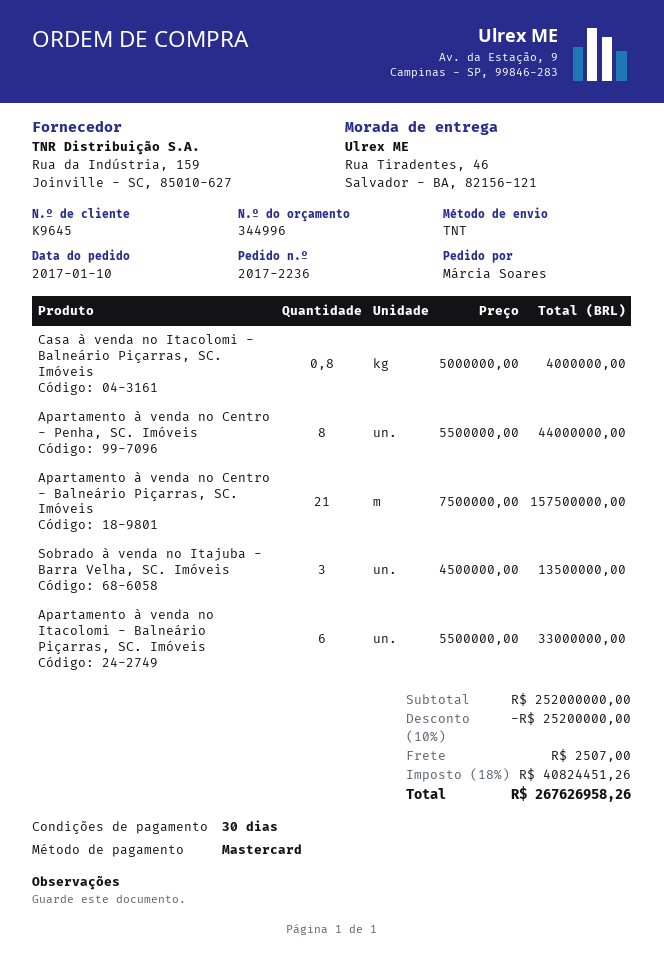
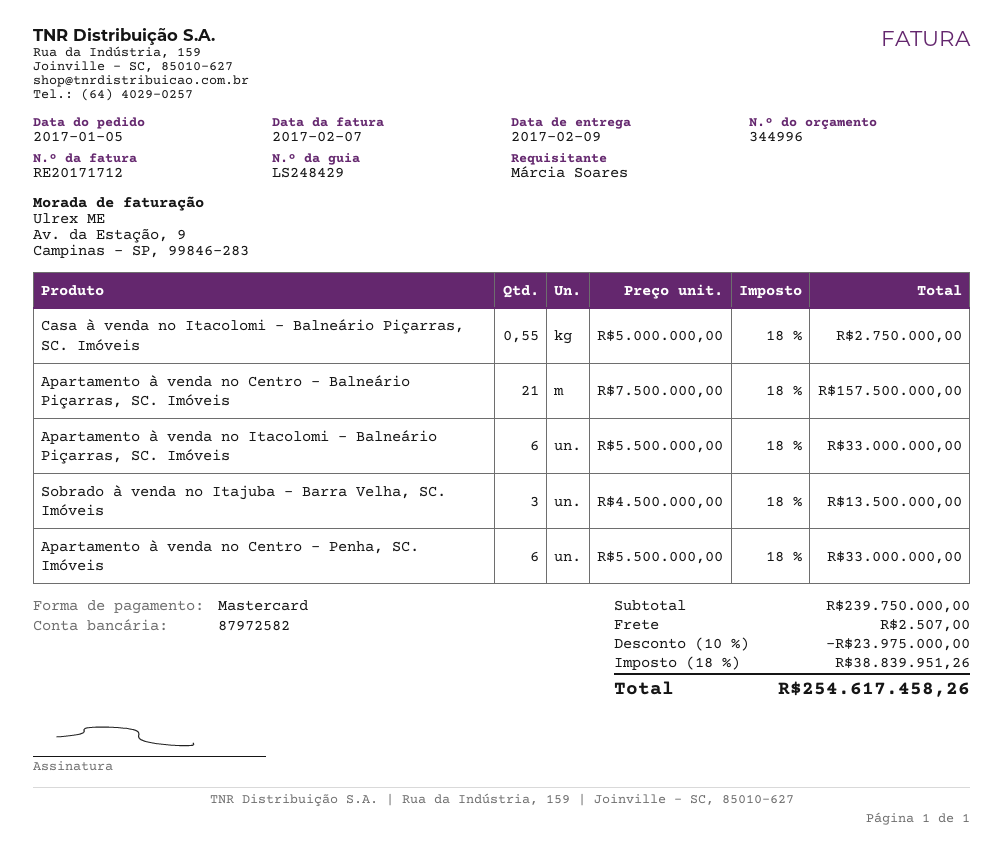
order date: 2017-01-10 -> 2017-01-05
Casa à venda no Itacolomi - Balneário Piçarras, SC. Imóveis: 0.8 x 5000000.00 = 4000000.00 -> 0.55 x 5000000.00 = 2750000.00
Apartamento à venda no Centro - Penha, SC. Imóveis: 8 x 5500000.00 = 44000000.00 -> 6 x 5500000.00 = 33000000.00
subtotal: 252000000.00 -> 239750000.00
discount: 10% = 25200000.00 -> 10% = 23975000.00
tax: 18% = 40824451.26 -> 18% = 38839951.26
total: 267626958.26 -> 254617458.26

